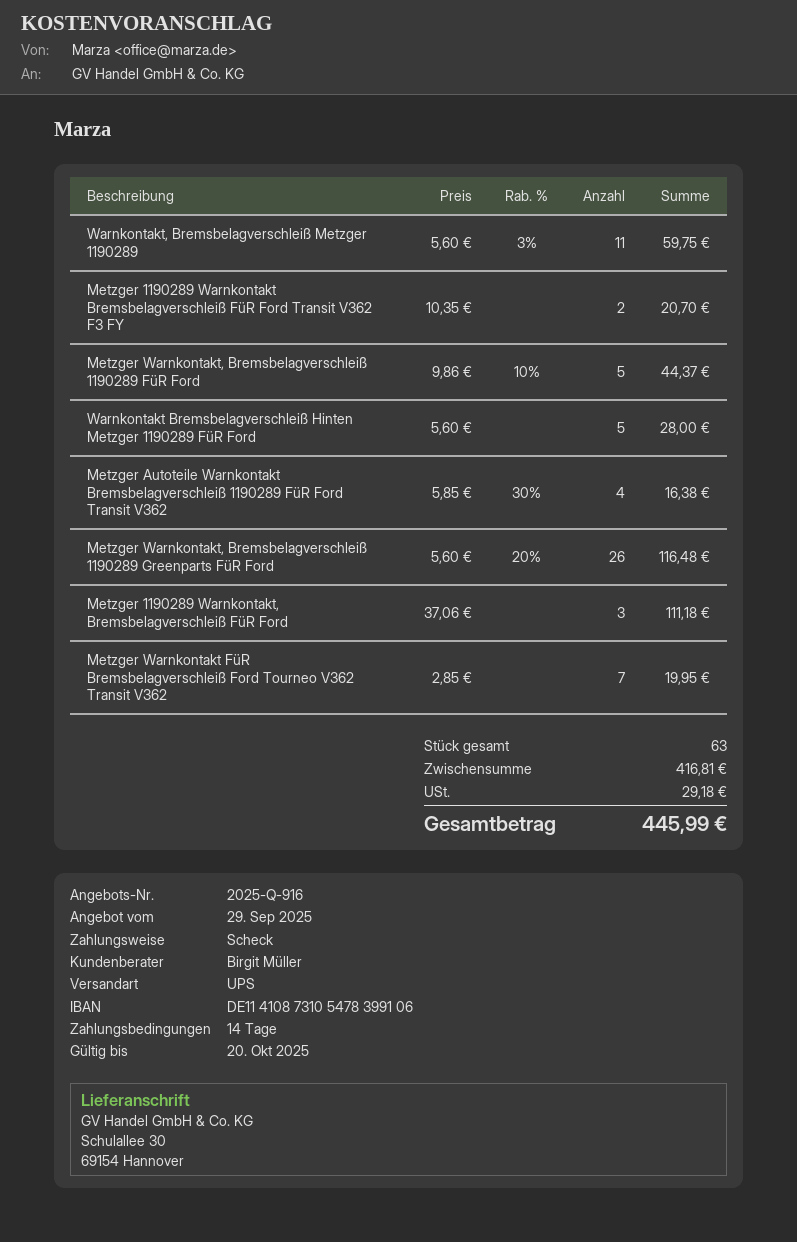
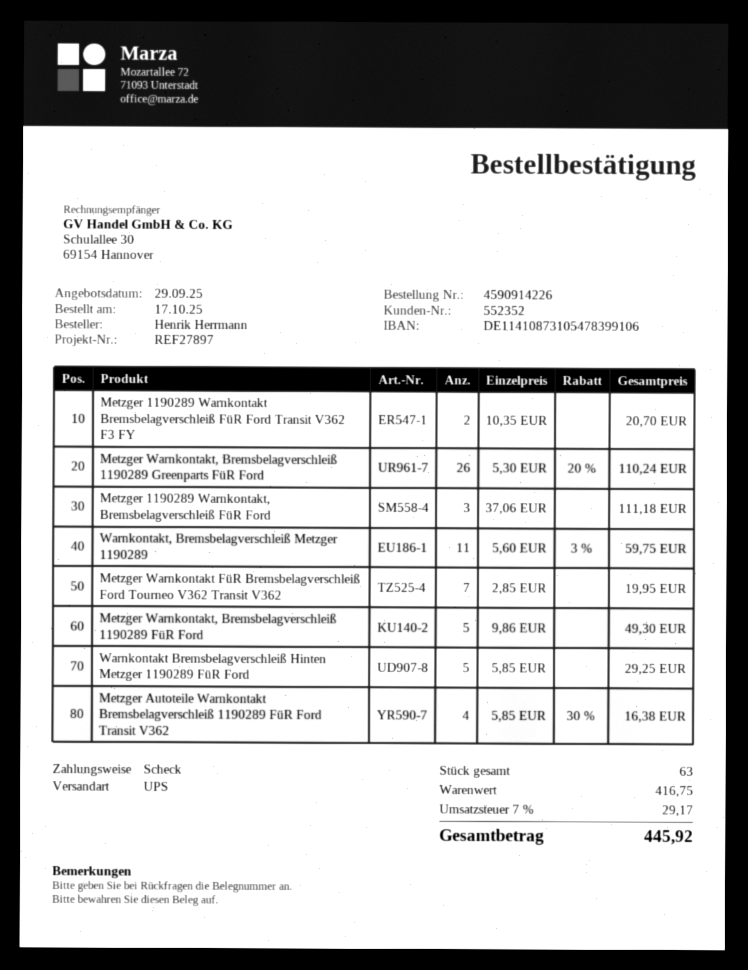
Metzger Warnkontakt, Bremsbelagverschleiß 1190289 FüR Ford: 5 x 9.86 - 10% = 44.37 -> 5 x 9.86 = 49.30
Warnkontakt Bremsbelagverschleiß Hinten Metzger 1190289 FüR Ford: 5 x 5.60 = 28.00 -> 5 x 5.85 = 29.25
Metzger Warnkontakt, Bremsbelagverschleiß 1190289 Greenparts FüR Ford: 26 x 5.60 - 20% = 116.48 -> 26 x 5.30 - 20% = 110.24
subtotal: 416.81 -> 416.75
tax: 29.18 -> 29.17
total: 445.99 -> 445.92

